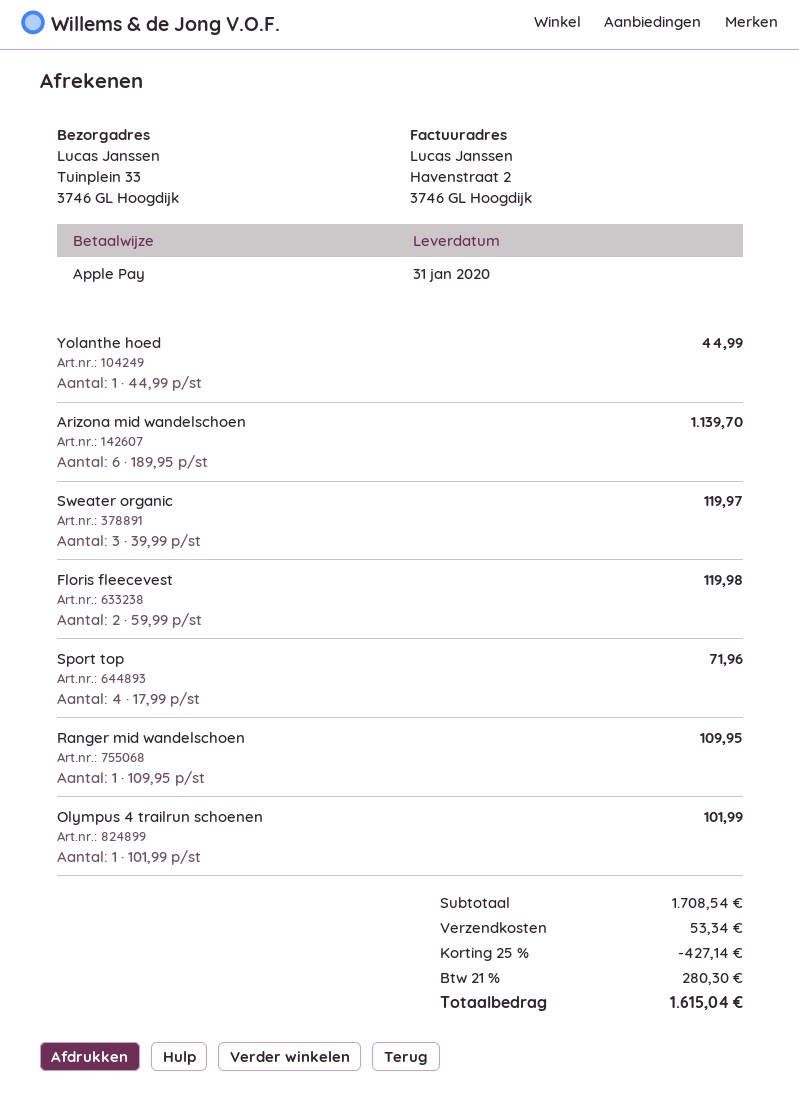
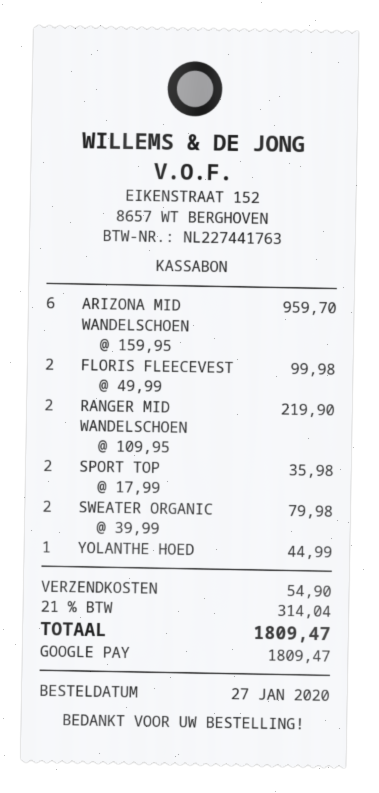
payment method: Apple Pay -> Google Pay
Arizona mid wandelschoen: 6 x 189.95 = 1139.70 -> 6 x 159.95 = 959.70
Sweater organic: 3 x 39.99 = 119.97 -> 2 x 39.99 = 79.98
Floris fleecevest: 2 x 59.99 = 119.98 -> 2 x 49.99 = 99.98
Sport top: 4 x 17.99 = 71.96 -> 2 x 17.99 = 35.98
Ranger mid wandelschoen: 1 x 109.95 = 109.95 -> 2 x 109.95 = 219.90
Olympus 4 trailrun schoenen: 1 x 101.99 = 101.99 -> none
discount: 25% = 427.14 -> none
shipping: 53.34 -> 54.90
tax: 21% = 280.30 -> 21% = 314.04
total: 1615.04 -> 1809.47

